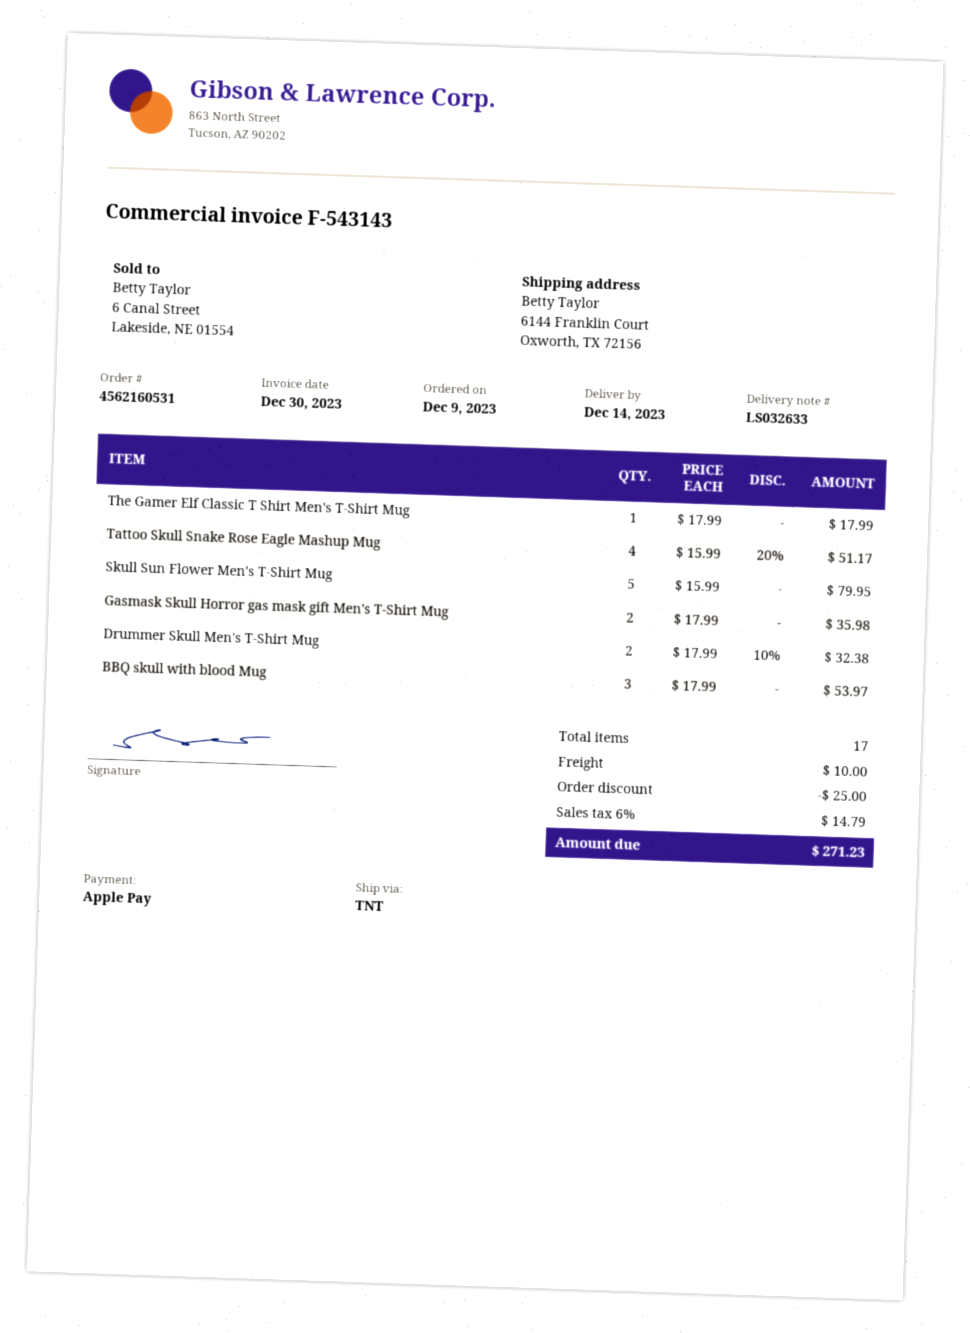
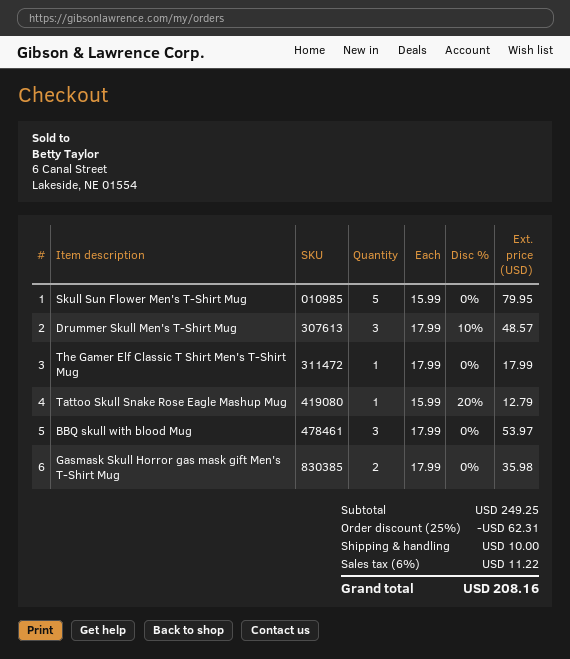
Tattoo Skull Snake Rose Eagle Mashup Mug: 4 x 15.99 - 20% = 51.17 -> 1 x 15.99 - 20% = 12.79
Drummer Skull Men's T-Shirt Mug: 2 x 17.99 - 10% = 32.38 -> 3 x 17.99 - 10% = 48.57
discount: 25.00 -> 62.31
tax: 6% = 14.79 -> 6% = 11.22
total: 271.23 -> 208.16

